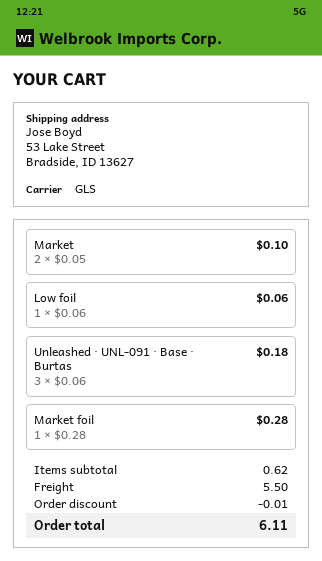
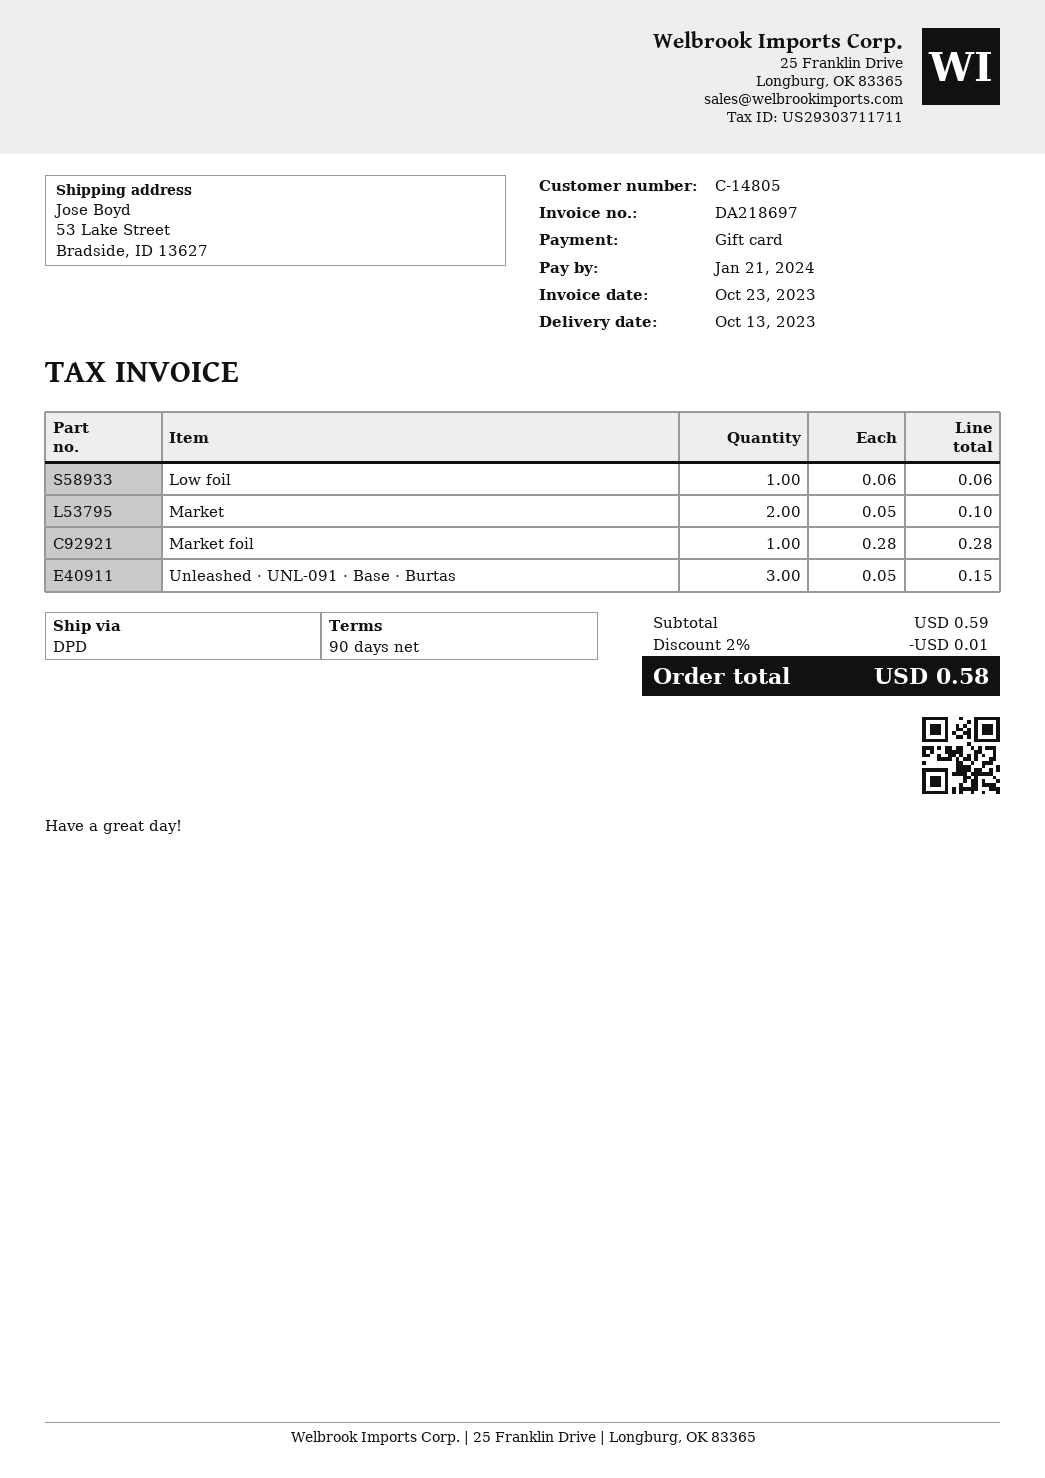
shipping method: GLS -> DPD
Unleashed · UNL-091 · Base · Burtas: 3 x 0.06 = 0.18 -> 3 x 0.05 = 0.15
subtotal: 0.62 -> 0.59
shipping: 5.50 -> none
total: 6.11 -> 0.58

